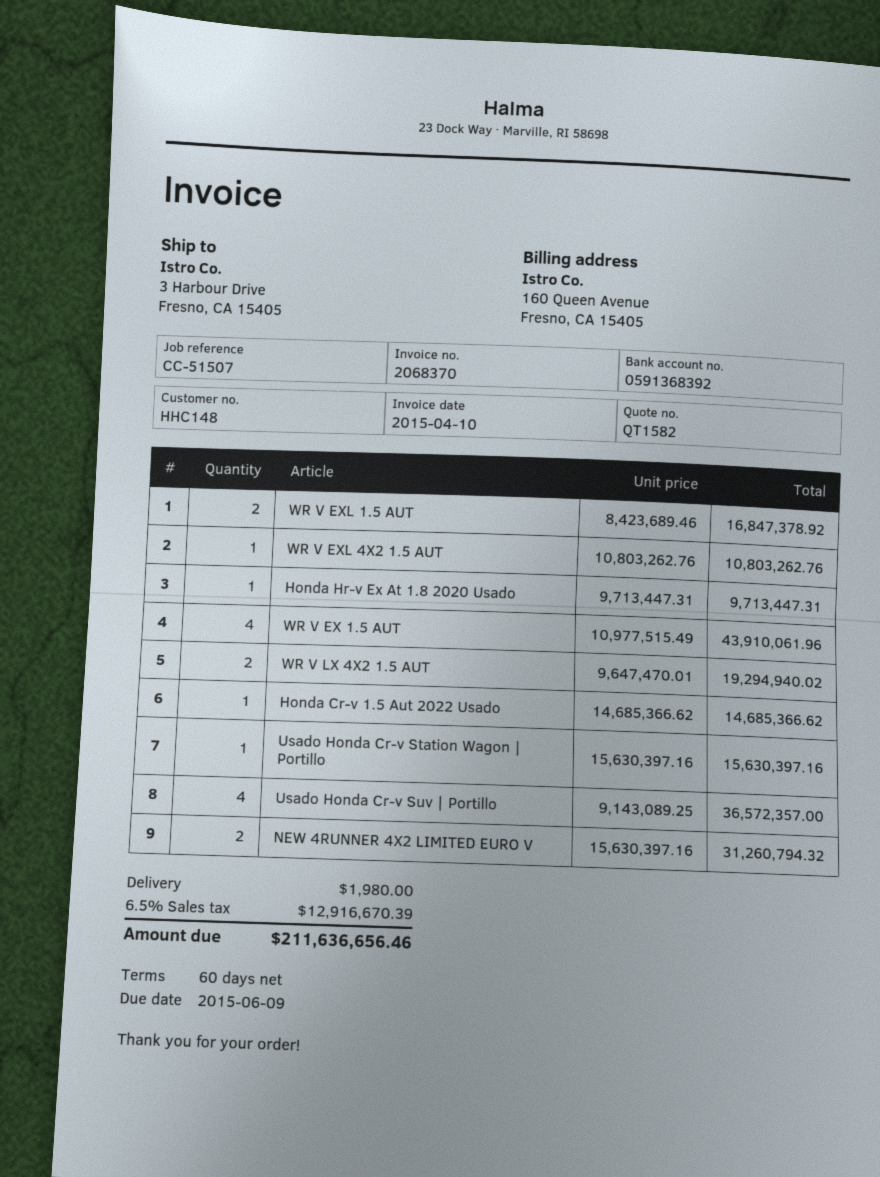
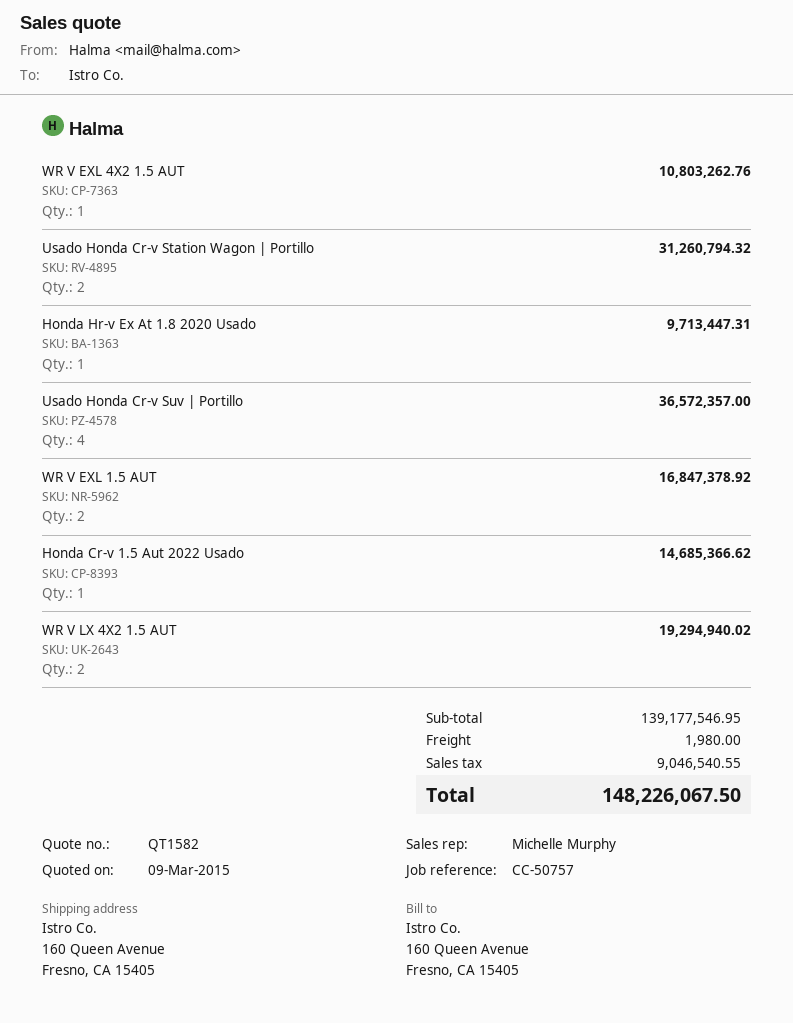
reference: CC-51507 -> CC-50757
ship to: 3 Harbour Drive, Fresno, CA 15405 -> 160 Queen Avenue, Fresno, CA 15405
WR V EX 1.5 AUT: 4 for 43910061.96 -> none
Usado Honda Cr-v Station Wagon | Portillo: 1 for 15630397.16 -> 2 for 31260794.32
NEW 4RUNNER 4X2 LIMITED EURO V: 2 for 31260794.32 -> none
tax: 12916670.39 -> 9046540.55
total: 211636656.46 -> 148226067.50

